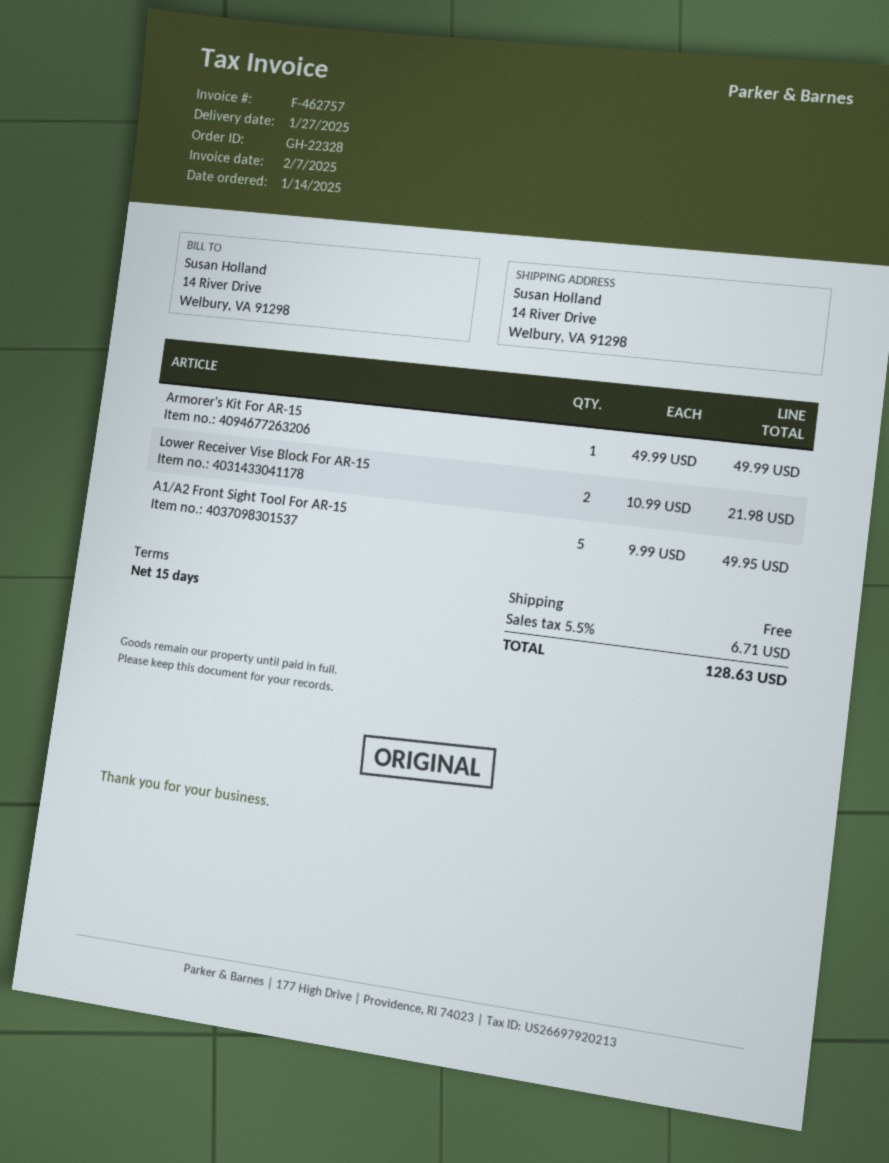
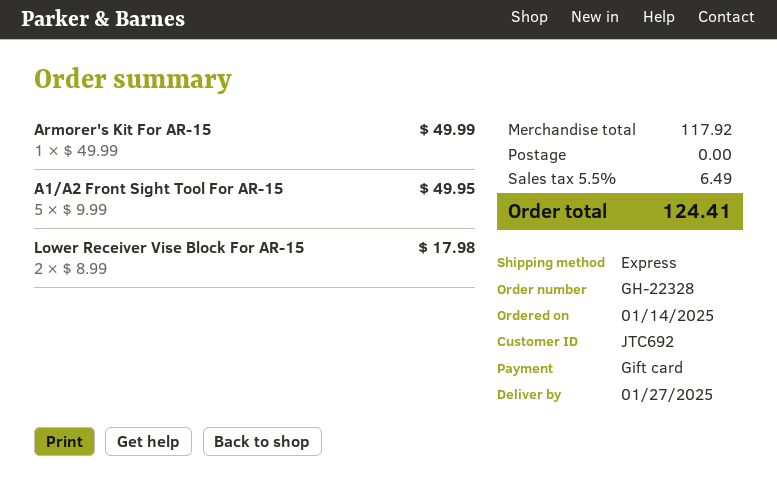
Lower Receiver Vise Block For AR-15: 2 x 10.99 = 21.98 -> 2 x 8.99 = 17.98
tax: 5.5% = 6.71 -> 5.5% = 6.49
total: 128.63 -> 124.41

